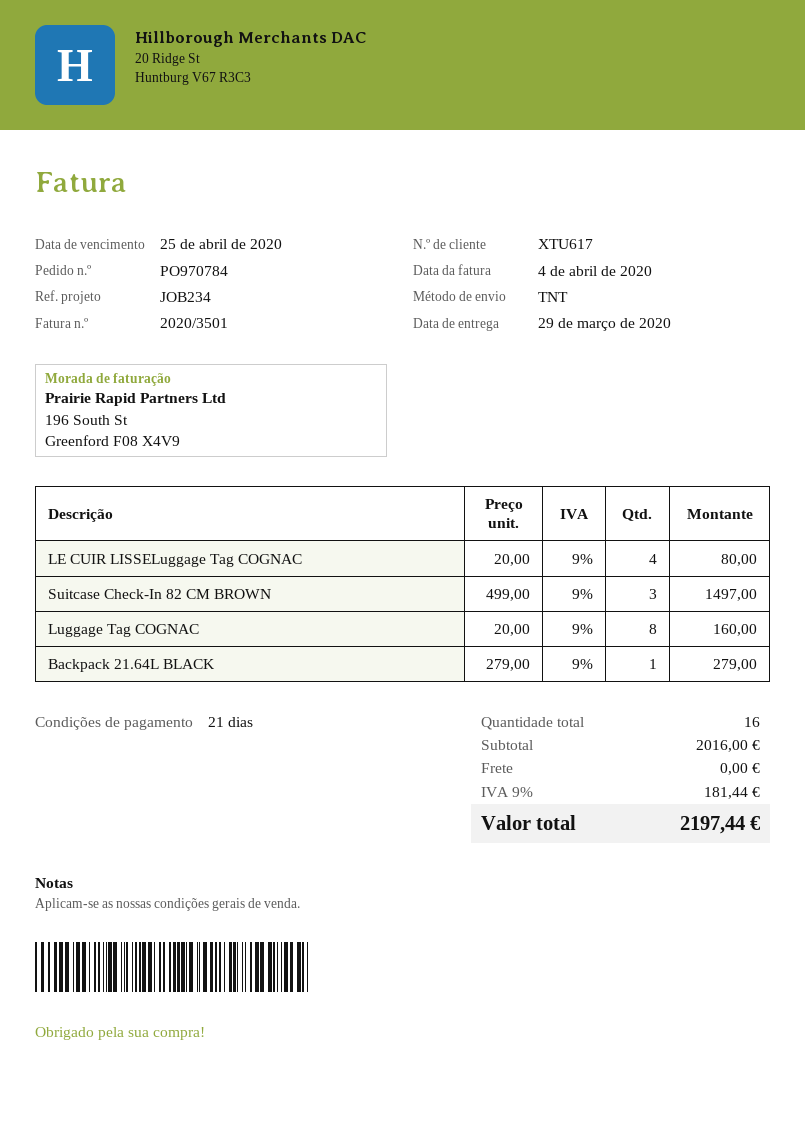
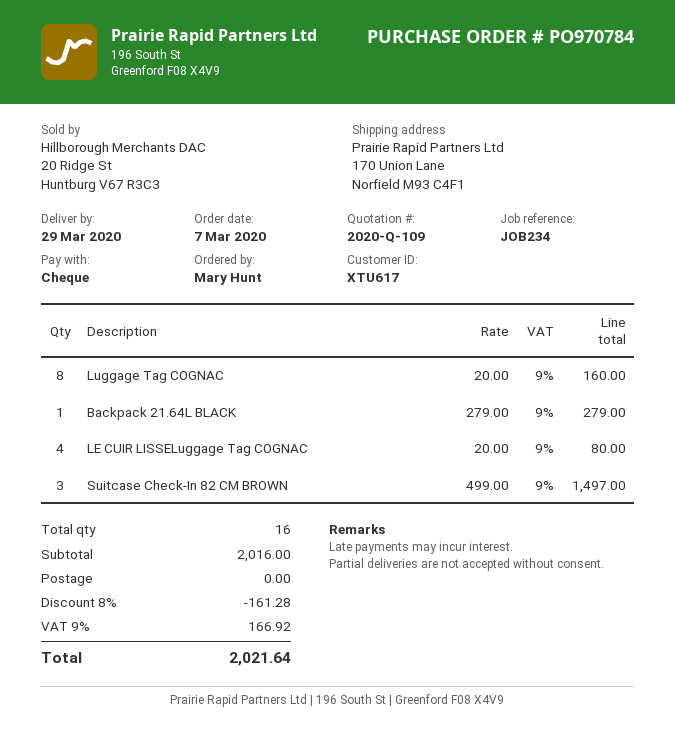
discount: none -> 8% = 161.28
tax: 9% = 181.44 -> 9% = 166.92
total: 2197.44 -> 2021.64

